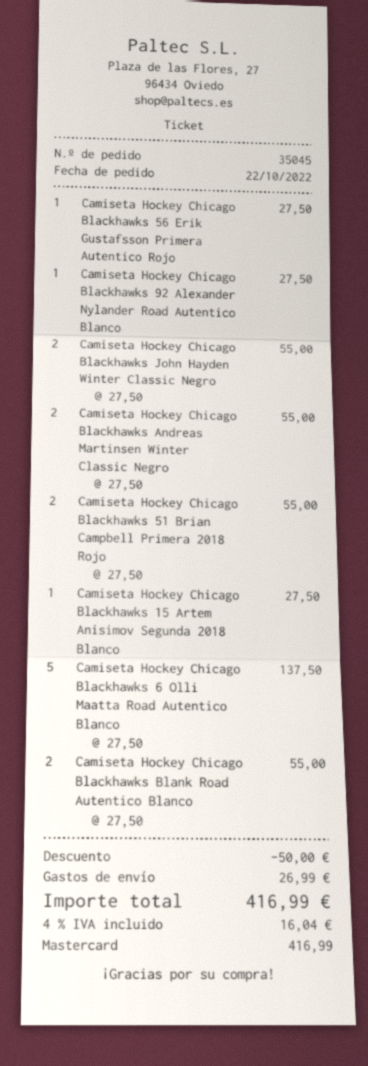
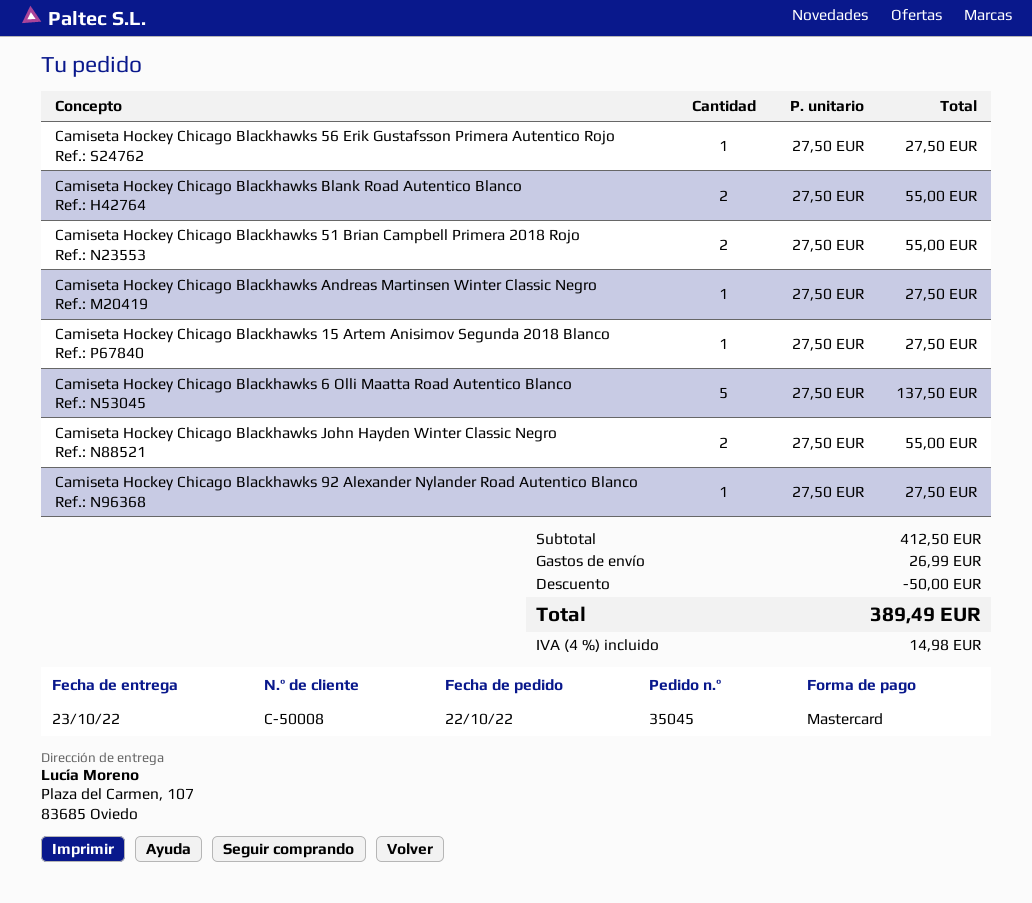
Camiseta Hockey Chicago Blackhawks Andreas Martinsen Winter Classic Negro: 2 x 27.50 = 55.00 -> 1 x 27.50 = 27.50
tax: 4% = 16.04 -> 4% = 14.98
total: 416.99 -> 389.49

